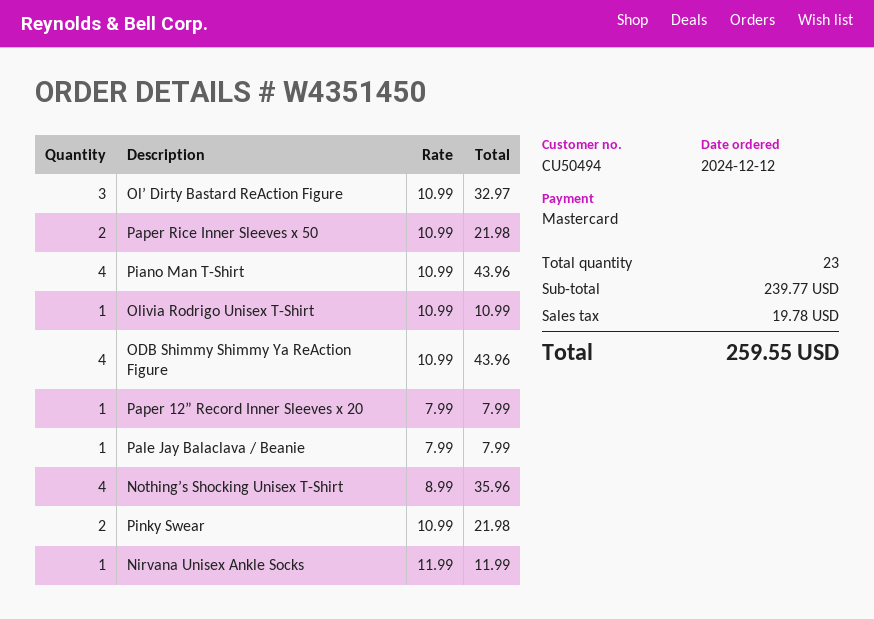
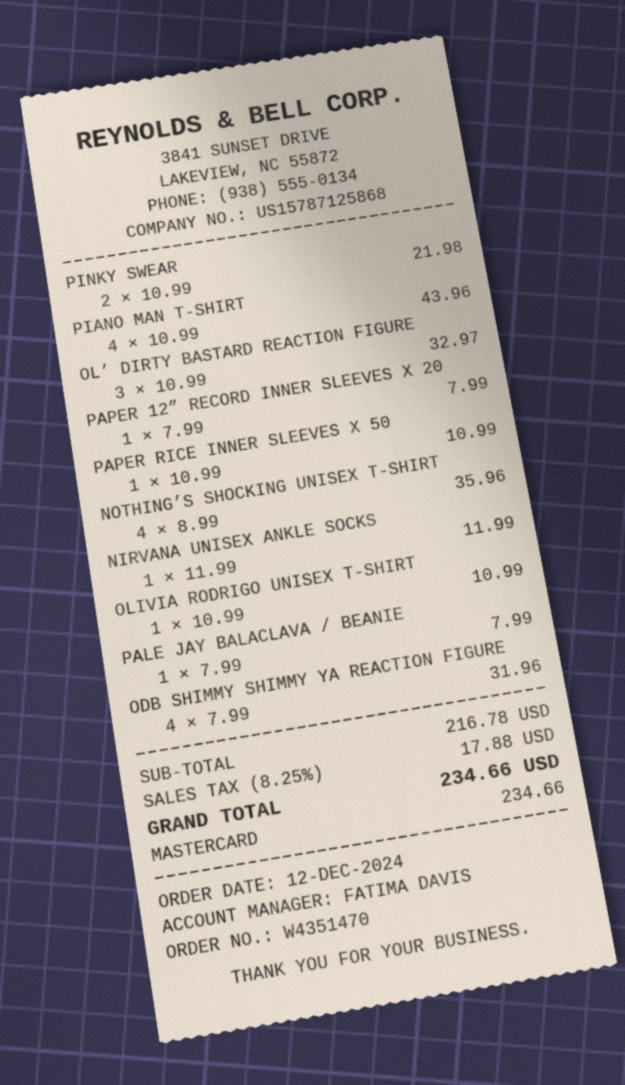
order number: W4351450 -> W4351470
Paper Rice Inner Sleeves x 50: 2 x 10.99 = 21.98 -> 1 x 10.99 = 10.99
ODB Shimmy Shimmy Ya ReAction Figure: 4 x 10.99 = 43.96 -> 4 x 7.99 = 31.96
subtotal: 239.77 -> 216.78
tax: 19.78 -> 17.88
total: 259.55 -> 234.66

